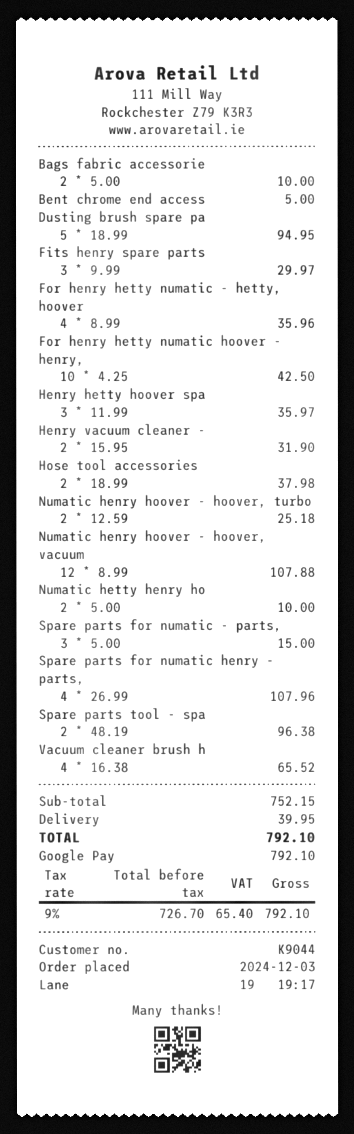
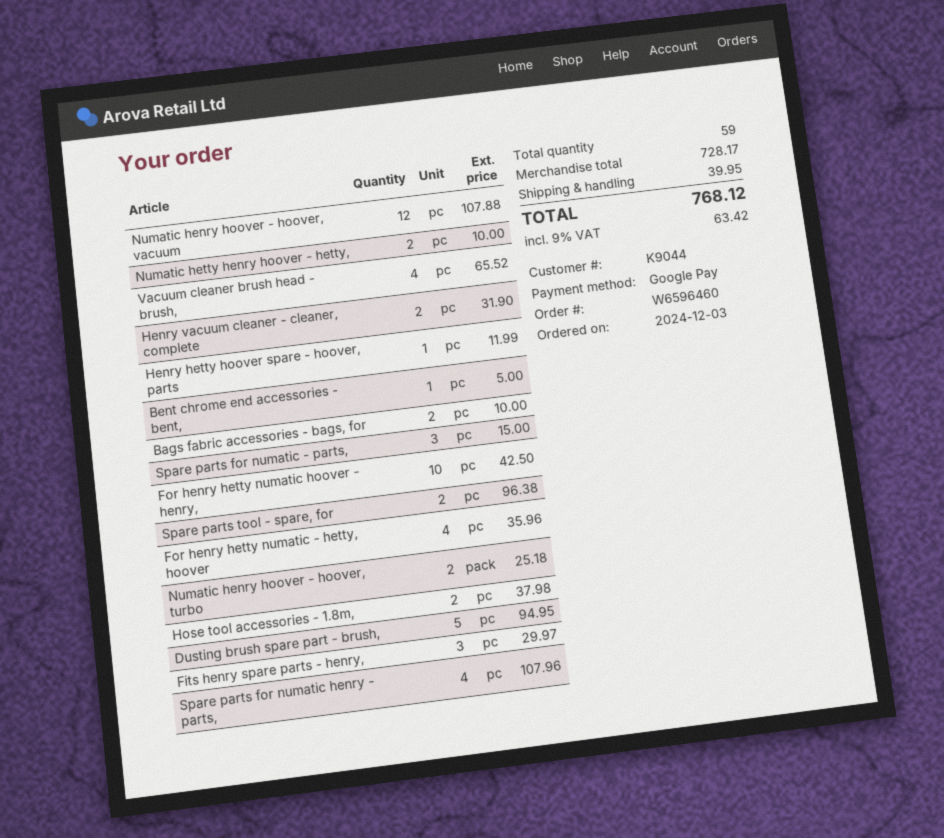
Henry hetty hoover spa: 3 for 35.97 -> 1 for 11.99
subtotal: 752.15 -> 728.17
tax: 9% = 65.40 -> 9% = 63.42
total: 792.10 -> 768.12

